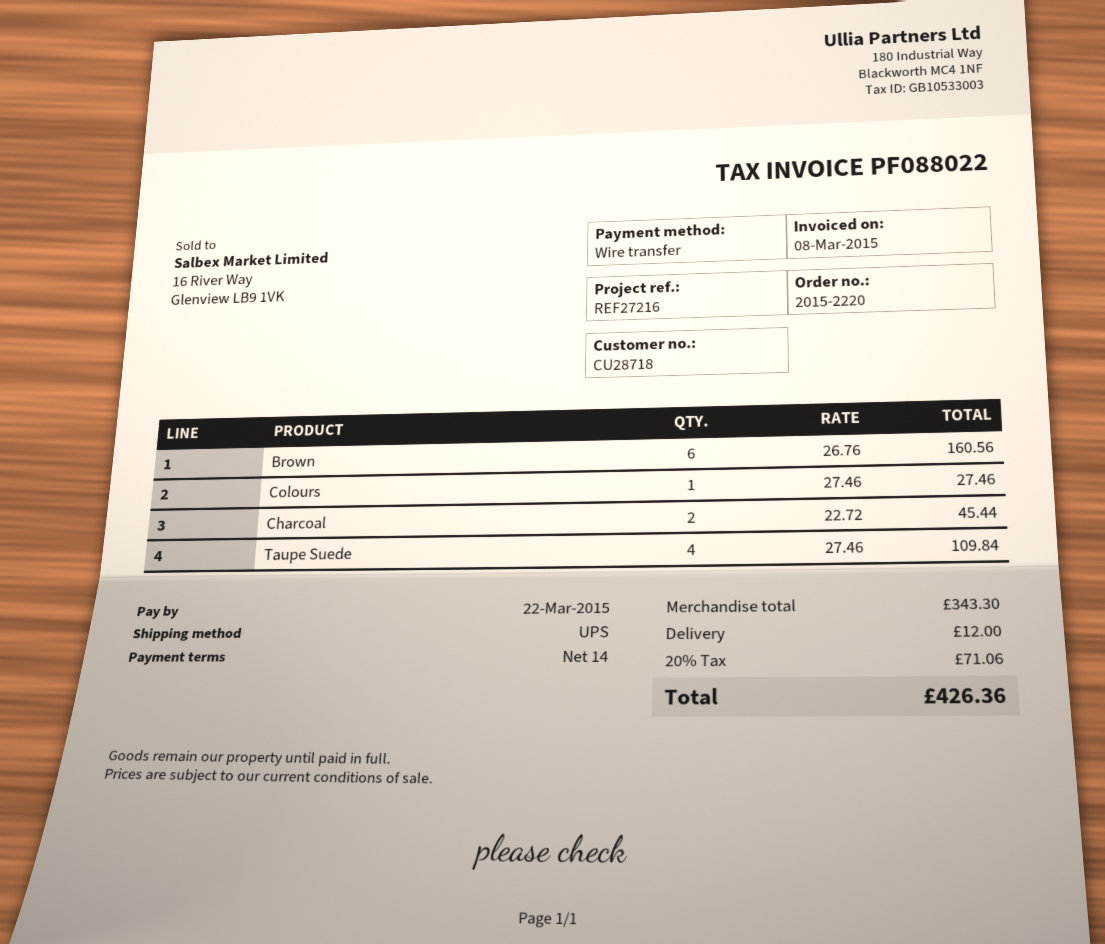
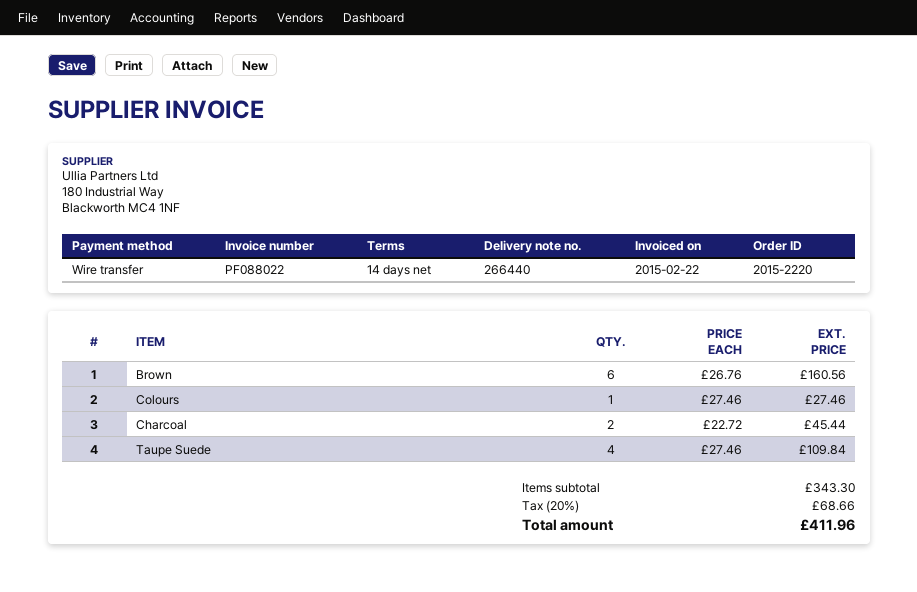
invoice date: 2015-03-08 -> 2015-02-22
shipping: 12.00 -> none
tax: 20% = 71.06 -> 20% = 68.66
total: 426.36 -> 411.96

